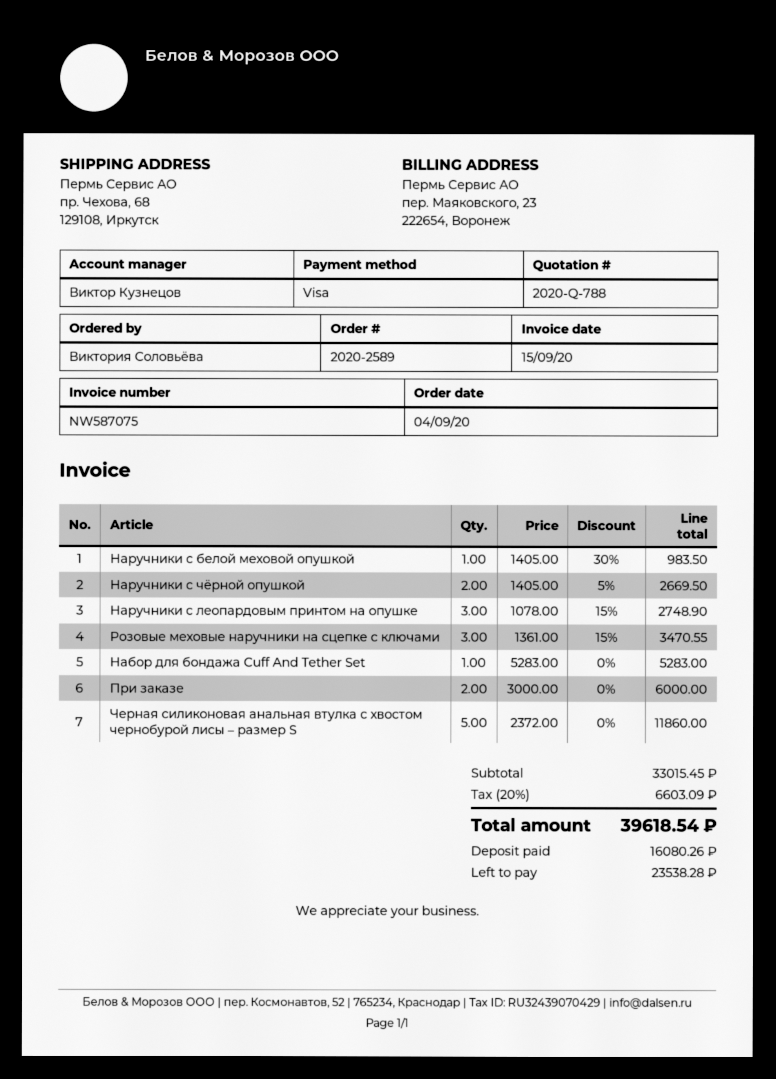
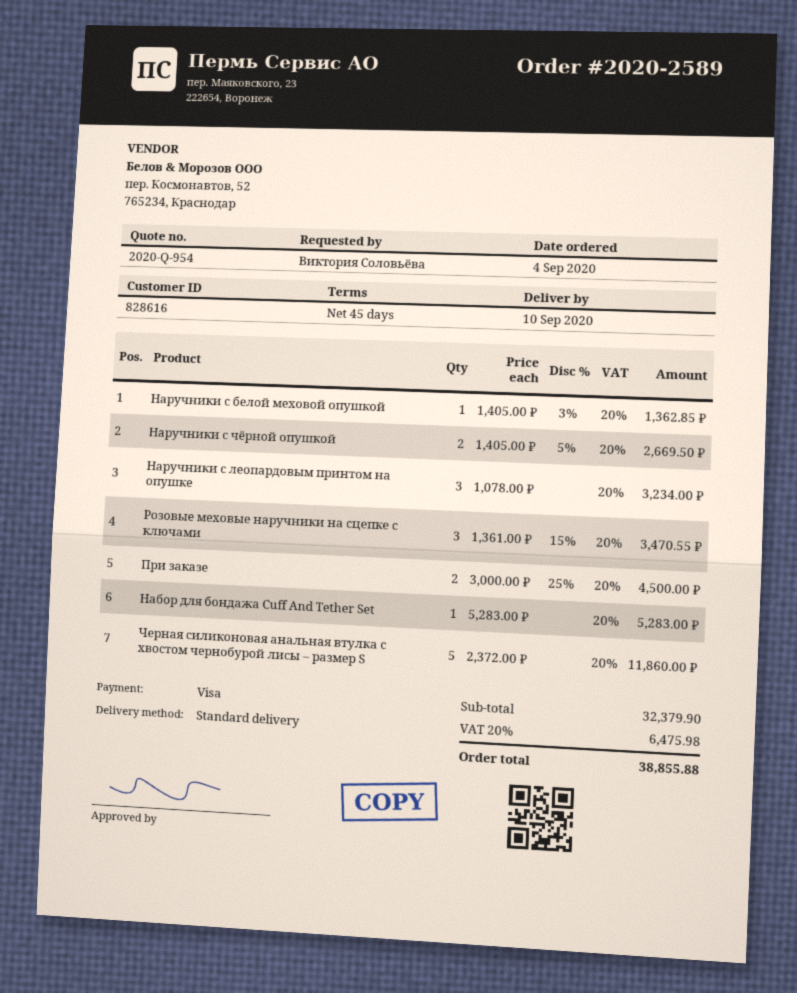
quote number: 2020-Q-788 -> 2020-Q-954
Наручники с белой меховой опушкой: 1 x 1405.00 - 30% = 983.50 -> 1 x 1405.00 - 3% = 1362.85
Наручники с леопардовым принтом на опушке: 3 x 1078.00 - 15% = 2748.90 -> 3 x 1078.00 = 3234.00
При заказе: 2 x 3000.00 = 6000.00 -> 2 x 3000.00 - 25% = 4500.00
subtotal: 33015.45 -> 32379.90
tax: 20% = 6603.09 -> 20% = 6475.98
total: 39618.54 -> 38855.88

